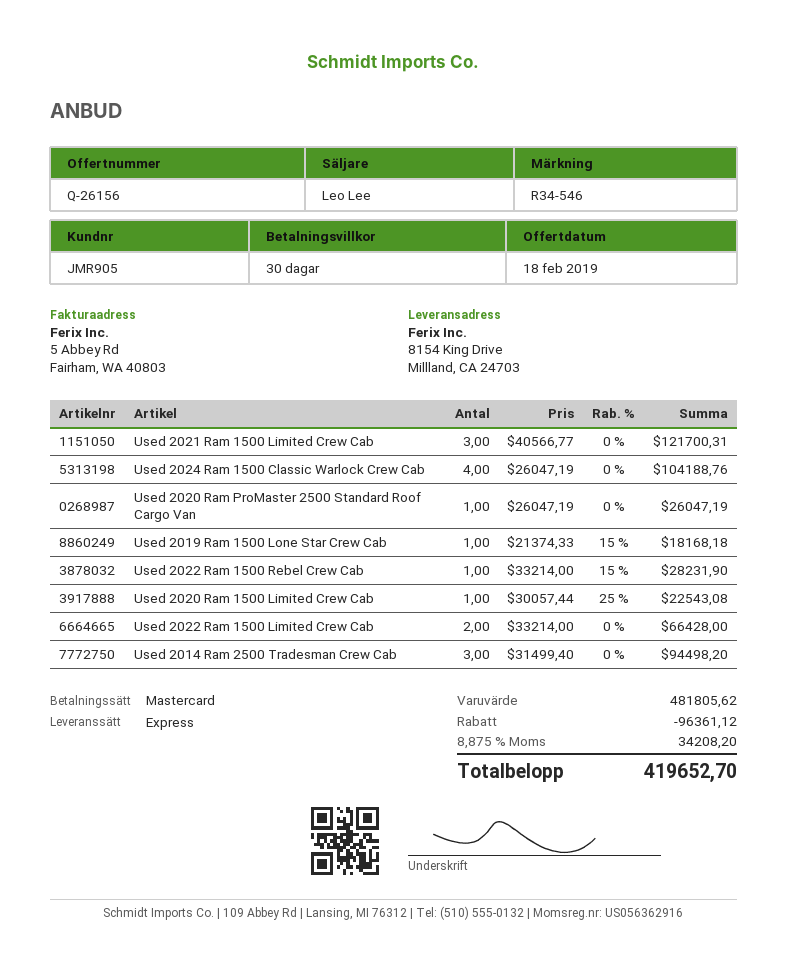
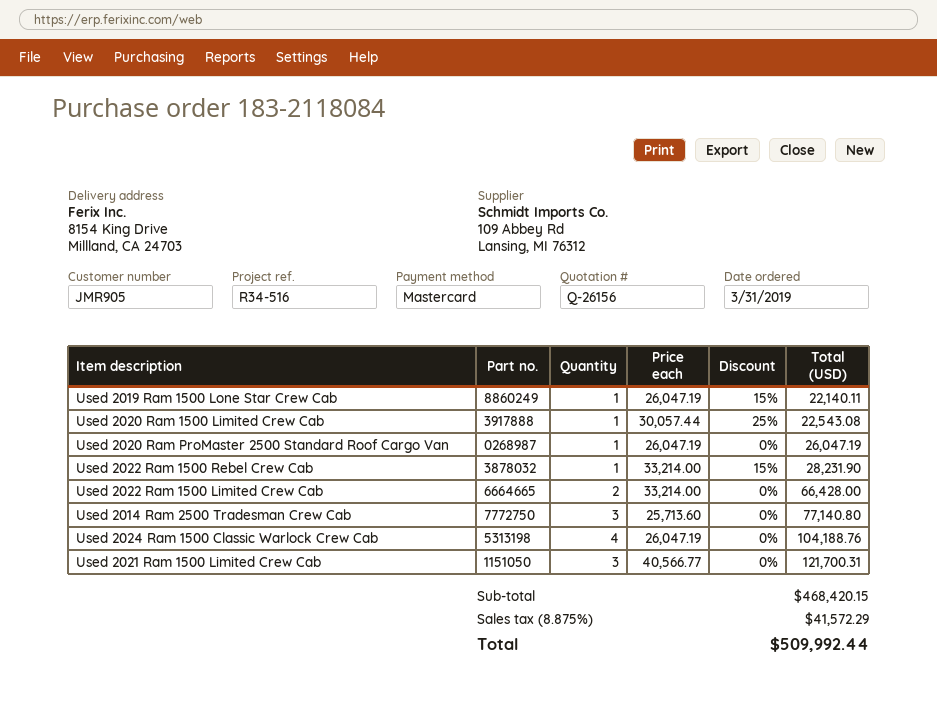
reference: R34-546 -> R34-516
Used 2019 Ram 1500 Lone Star Crew Cab: 1 x 21374.33 - 15% = 18168.18 -> 1 x 26047.19 - 15% = 22140.11
Used 2014 Ram 2500 Tradesman Crew Cab: 3 x 31499.40 = 94498.20 -> 3 x 25713.60 = 77140.80
subtotal: 481805.62 -> 468420.15
discount: 96361.12 -> none
tax: 8.875% = 34208.20 -> 8.875% = 41572.29
total: 419652.70 -> 509992.44

